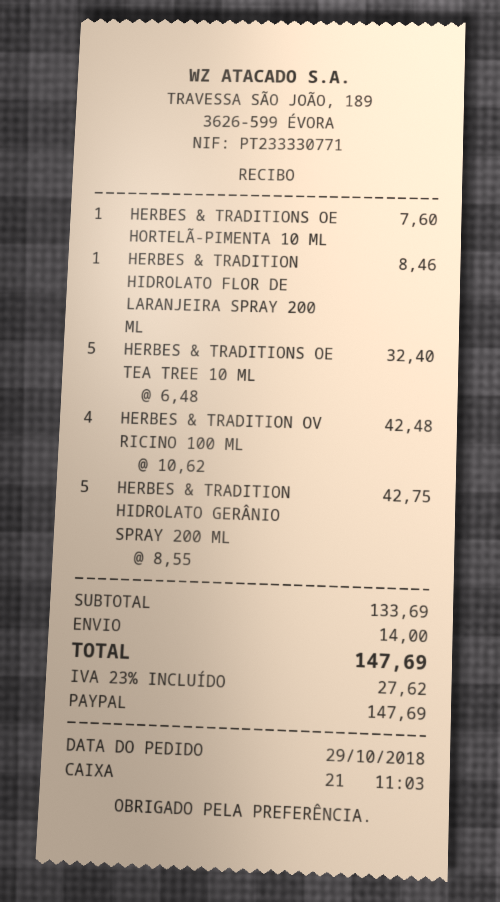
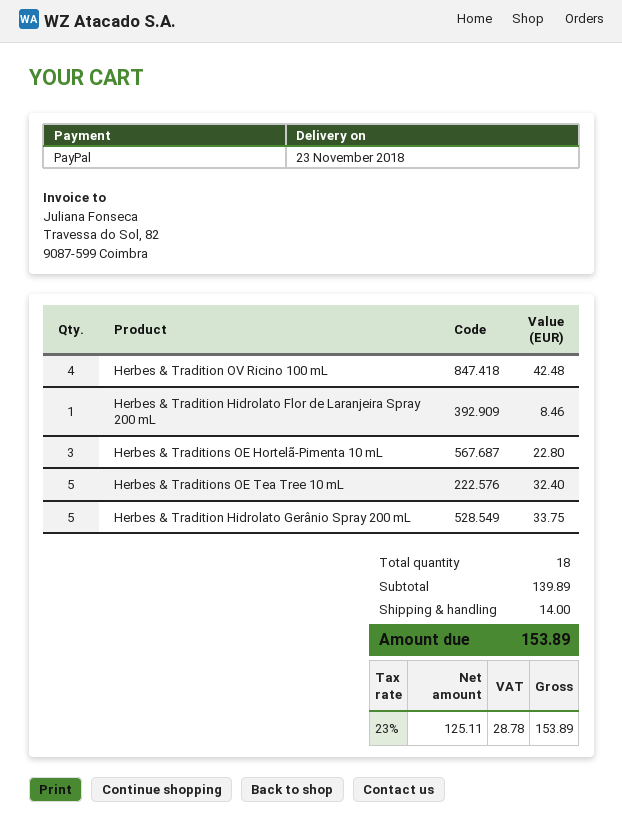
HERBES & TRADITIONS OE HORTELÃ-PIMENTA 10 ML: 1 for 7.60 -> 3 for 22.80
HERBES & TRADITION HIDROLATO GERÂNIO SPRAY 200 ML: 5 for 42.75 -> 5 for 33.75
subtotal: 133.69 -> 139.89
tax: 23% = 27.62 -> 23% = 28.78
total: 147.69 -> 153.89

